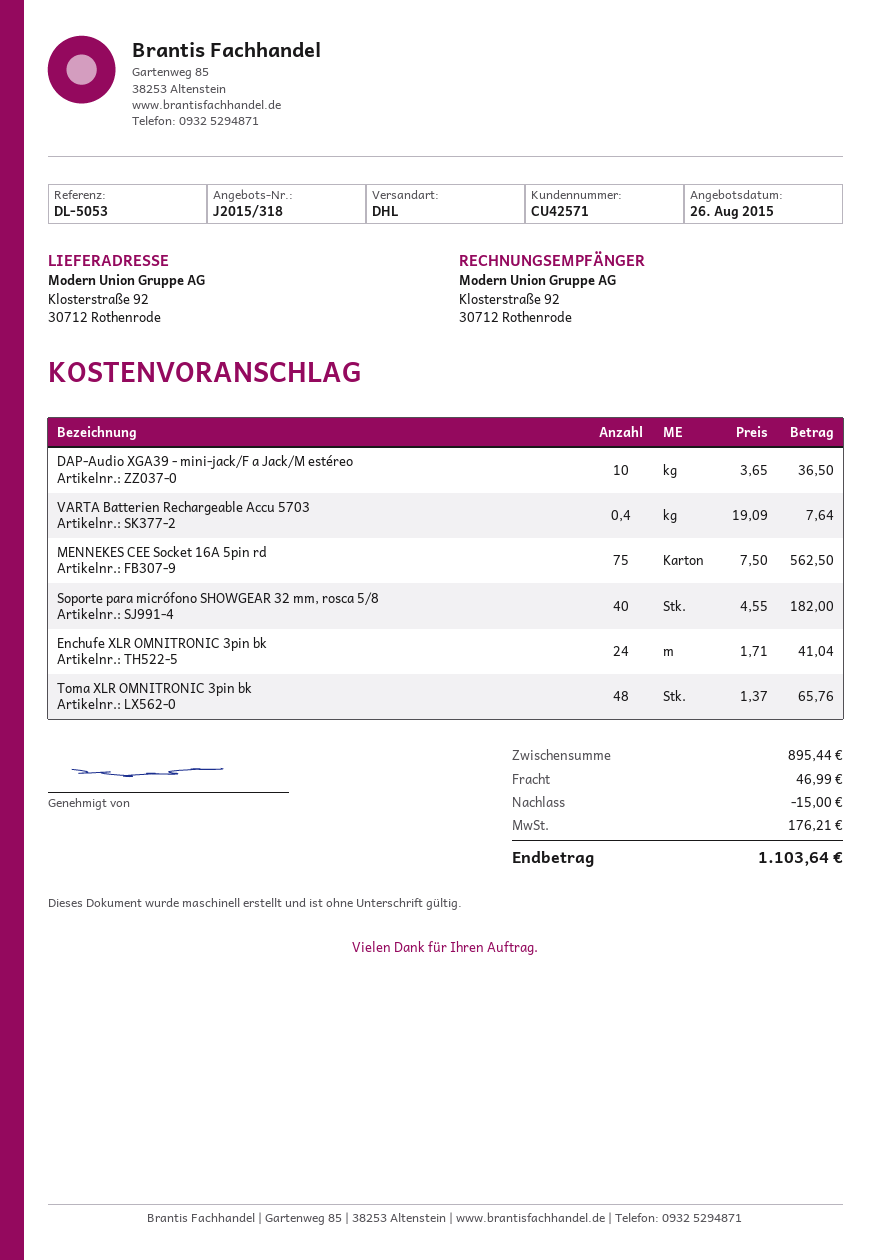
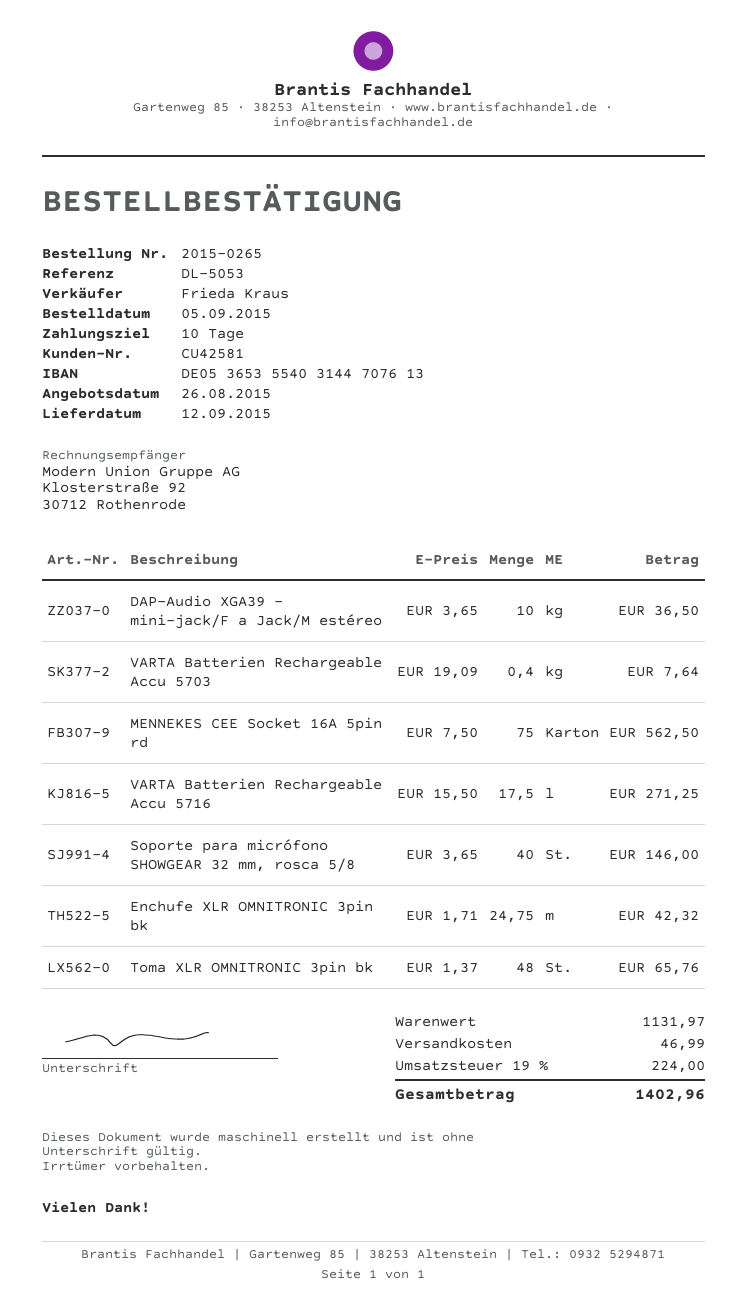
customer number: CU42571 -> CU42581
Soporte para micrófono SHOWGEAR 32 mm, rosca 5/8: 40 x 4.55 = 182.00 -> 40 x 3.65 = 146.00
Enchufe XLR OMNITRONIC 3pin bk: 24 x 1.71 = 41.04 -> 24.75 x 1.71 = 42.32
VARTA Batterien Rechargeable Accu 5716: none -> 17.5 x 15.50 = 271.25
subtotal: 895.44 -> 1131.97
discount: 15.00 -> none
tax: 176.21 -> 224.00
total: 1103.64 -> 1402.96

